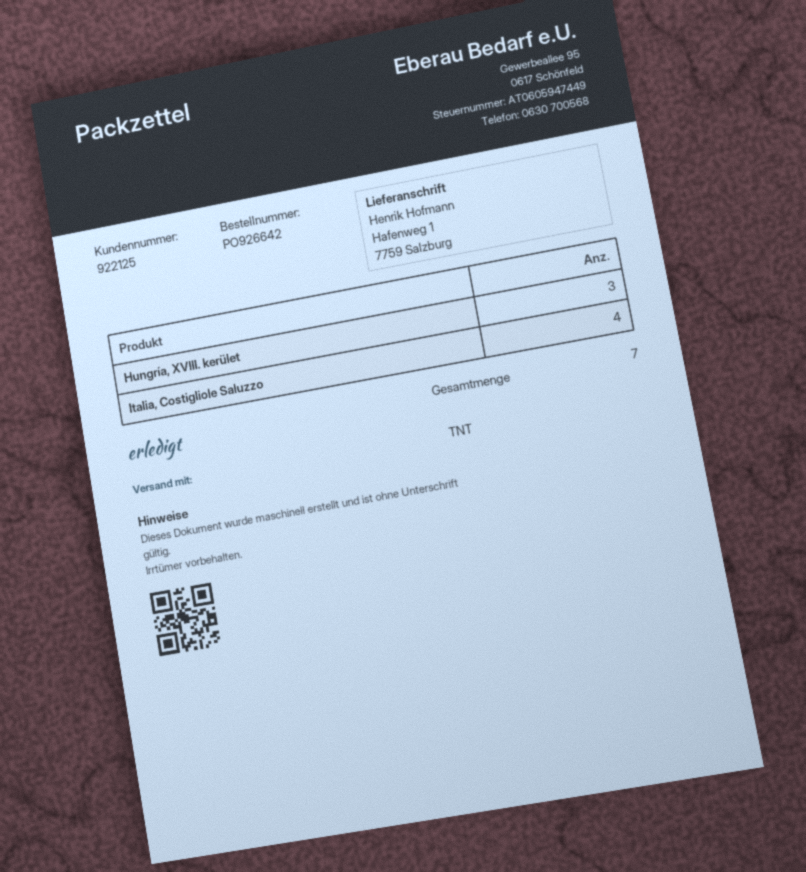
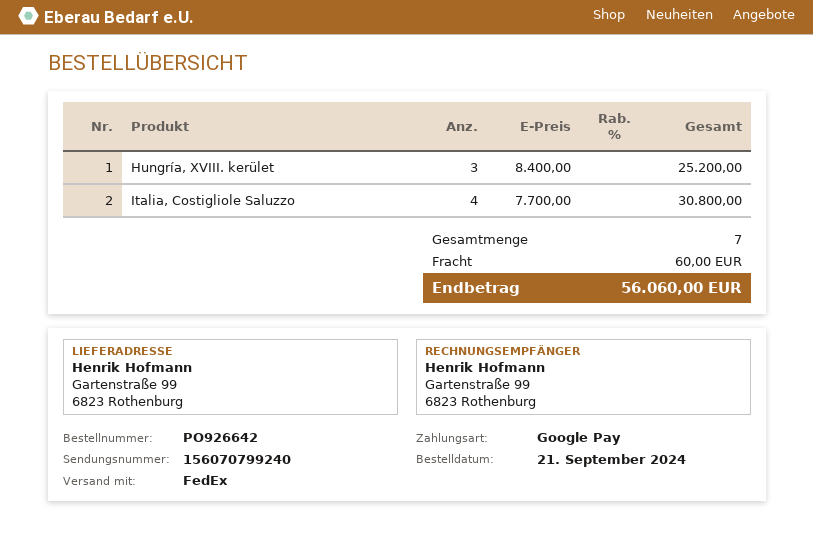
shipping method: TNT -> FedEx
ship to: Hafenweg 1, 7759 Salzburg -> Gartenstraße 99, 6823 Rothenburg

